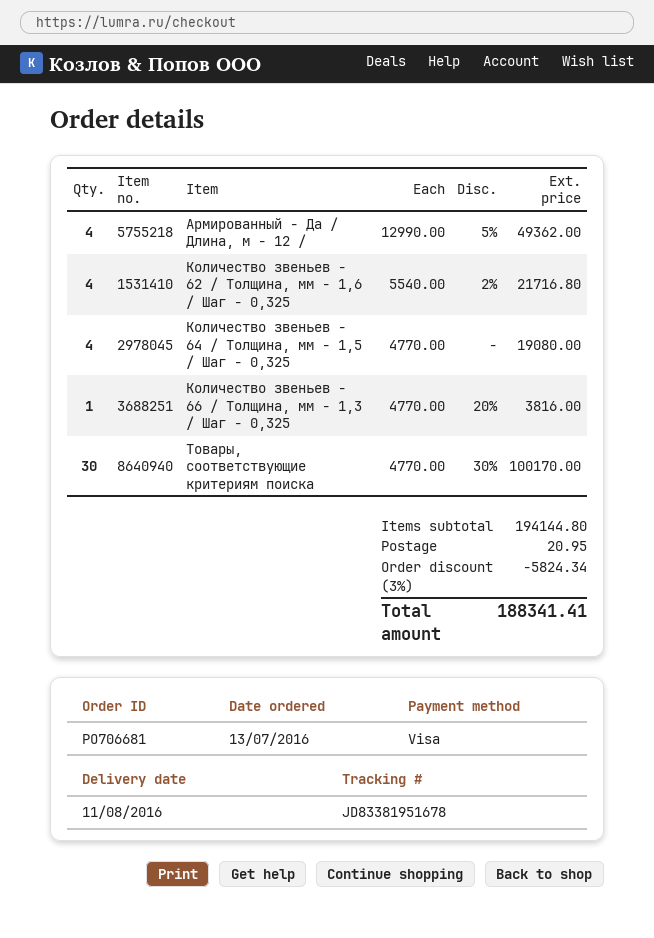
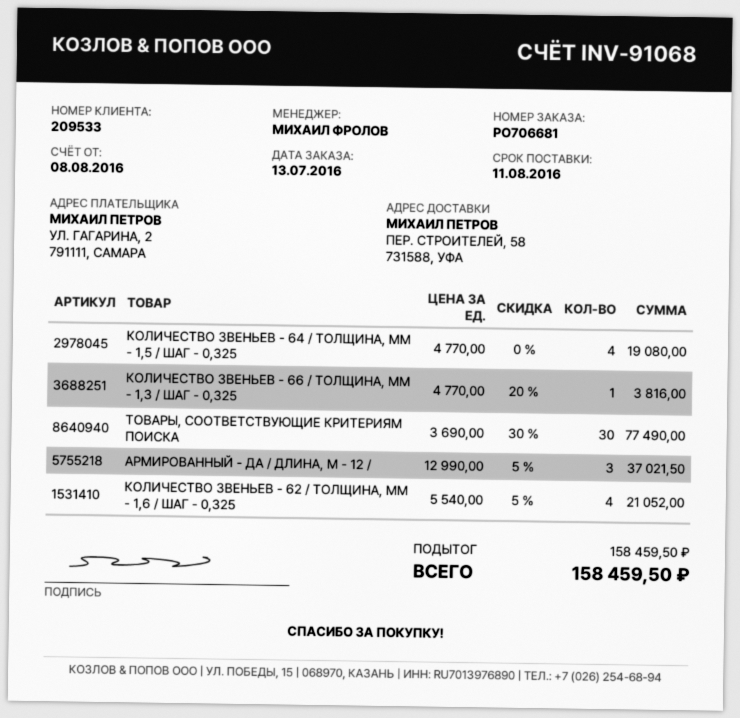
Армированный - Да / Длина, м - 12 /: 4 x 12990.00 - 5% = 49362.00 -> 3 x 12990.00 - 5% = 37021.50
Количество звеньев - 62 / Толщина, мм - 1,6 / Шаг - 0,325: 4 x 5540.00 - 2% = 21716.80 -> 4 x 5540.00 - 5% = 21052.00
Товары, соответствующие критериям поиска: 30 x 4770.00 - 30% = 100170.00 -> 30 x 3690.00 - 30% = 77490.00
subtotal: 194144.80 -> 158459.50
discount: 3% = 5824.34 -> none
shipping: 20.95 -> none
total: 188341.41 -> 158459.50

